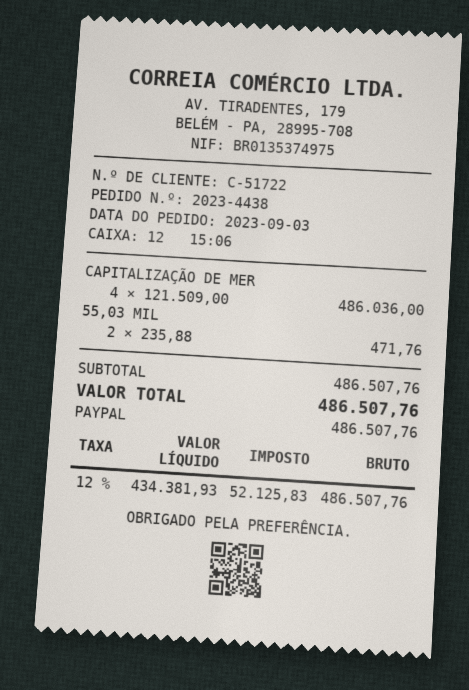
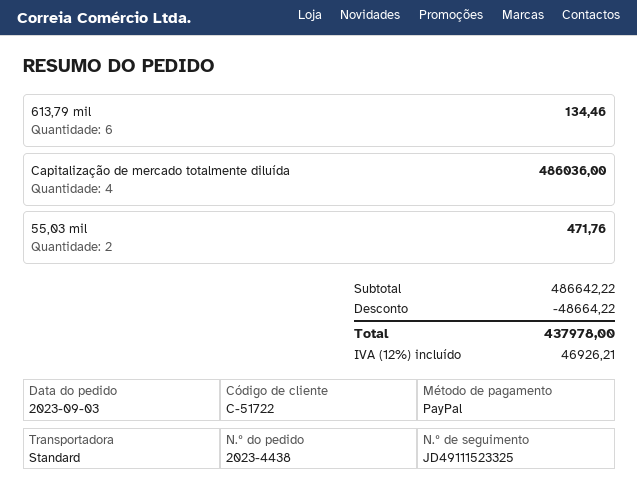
613,79 mil: none -> 6 for 134.46
subtotal: 486507.76 -> 486642.22
discount: none -> 48664.22
tax: 12% = 52125.83 -> 12% = 46926.21
total: 486507.76 -> 437978.00

